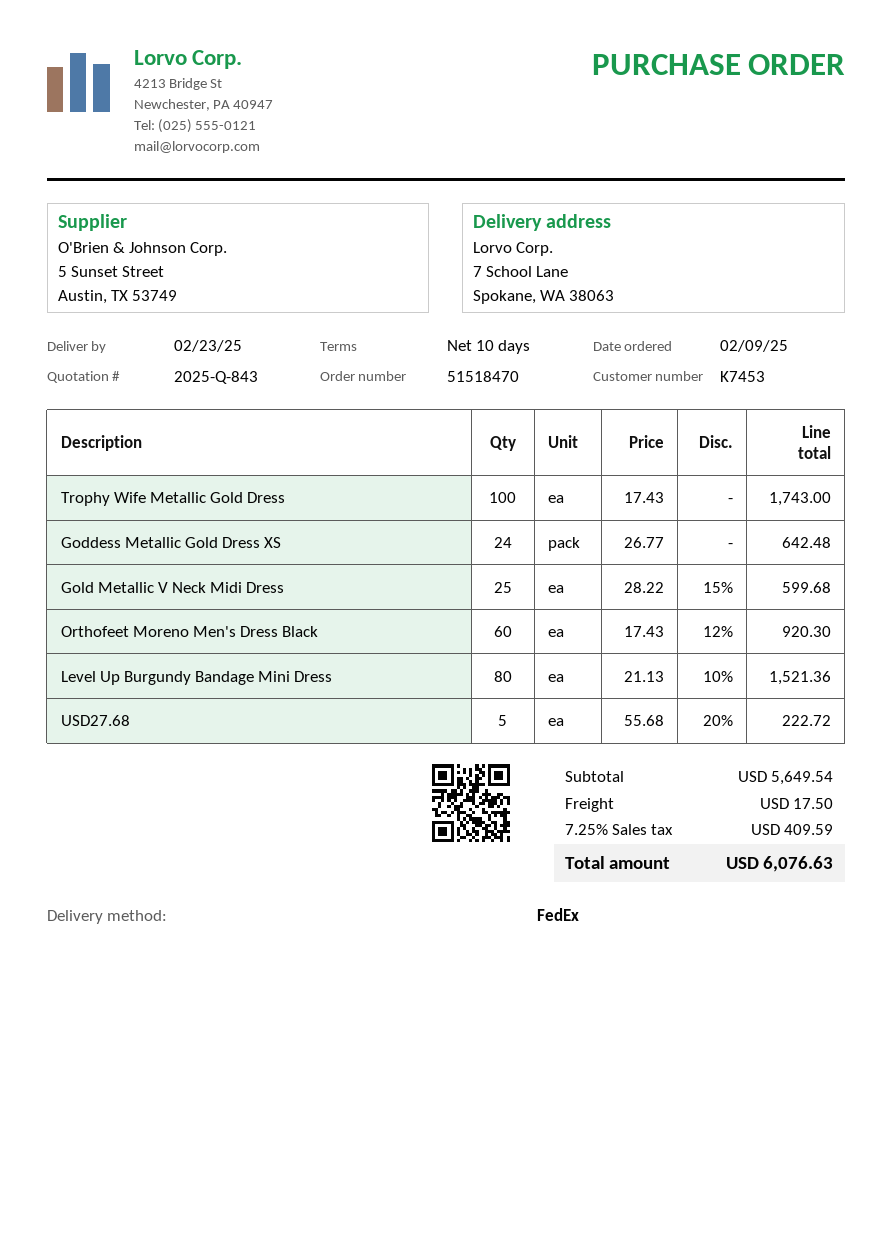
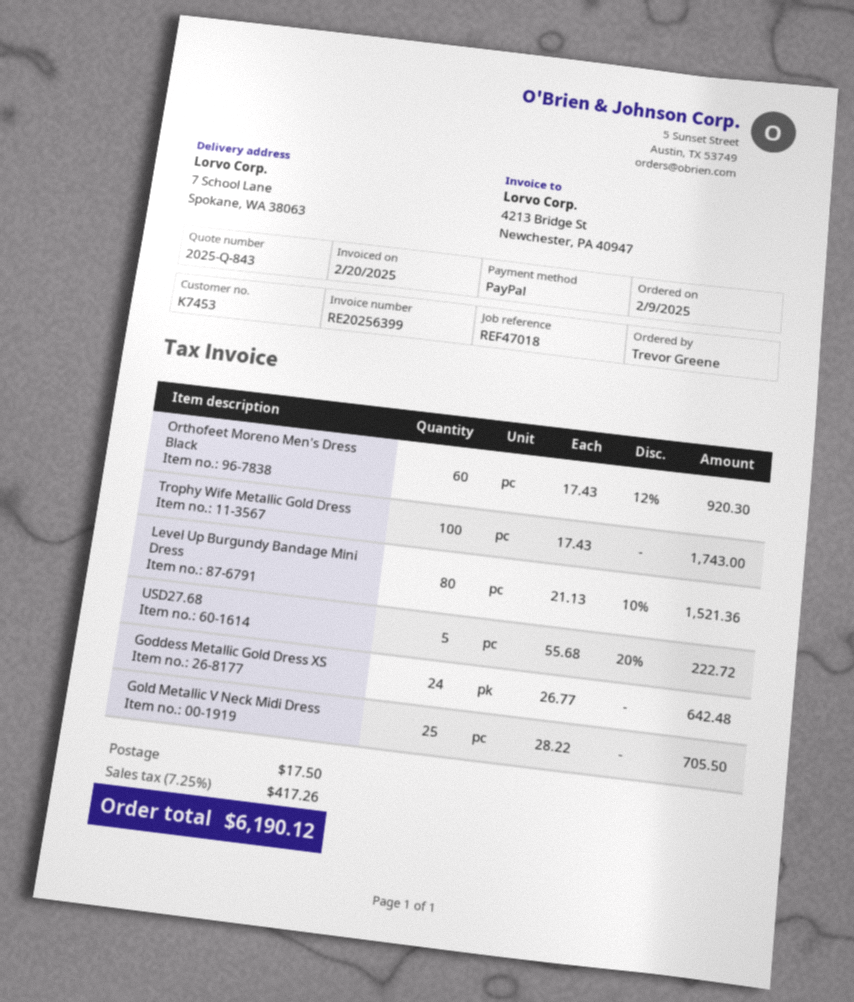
Gold Metallic V Neck Midi Dress: 25 x 28.22 - 15% = 599.68 -> 25 x 28.22 = 705.50
tax: 7.25% = 409.59 -> 7.25% = 417.26
total: 6076.63 -> 6190.12

